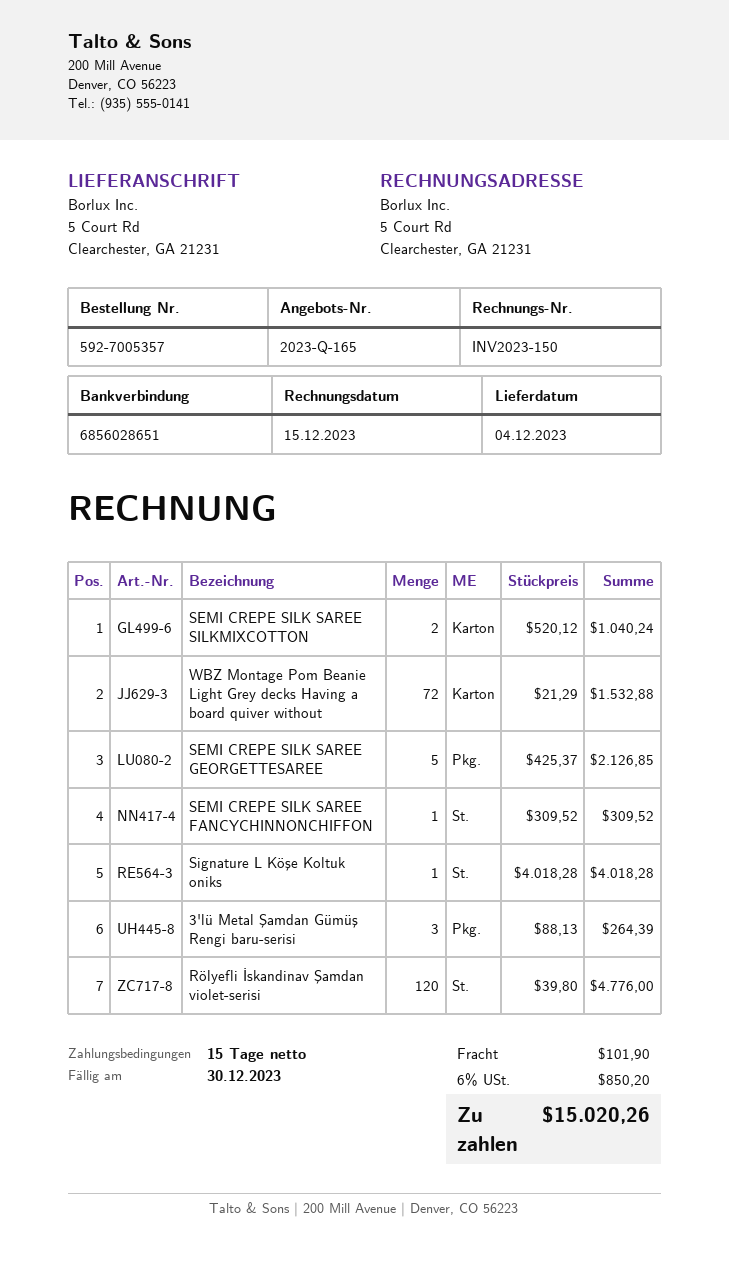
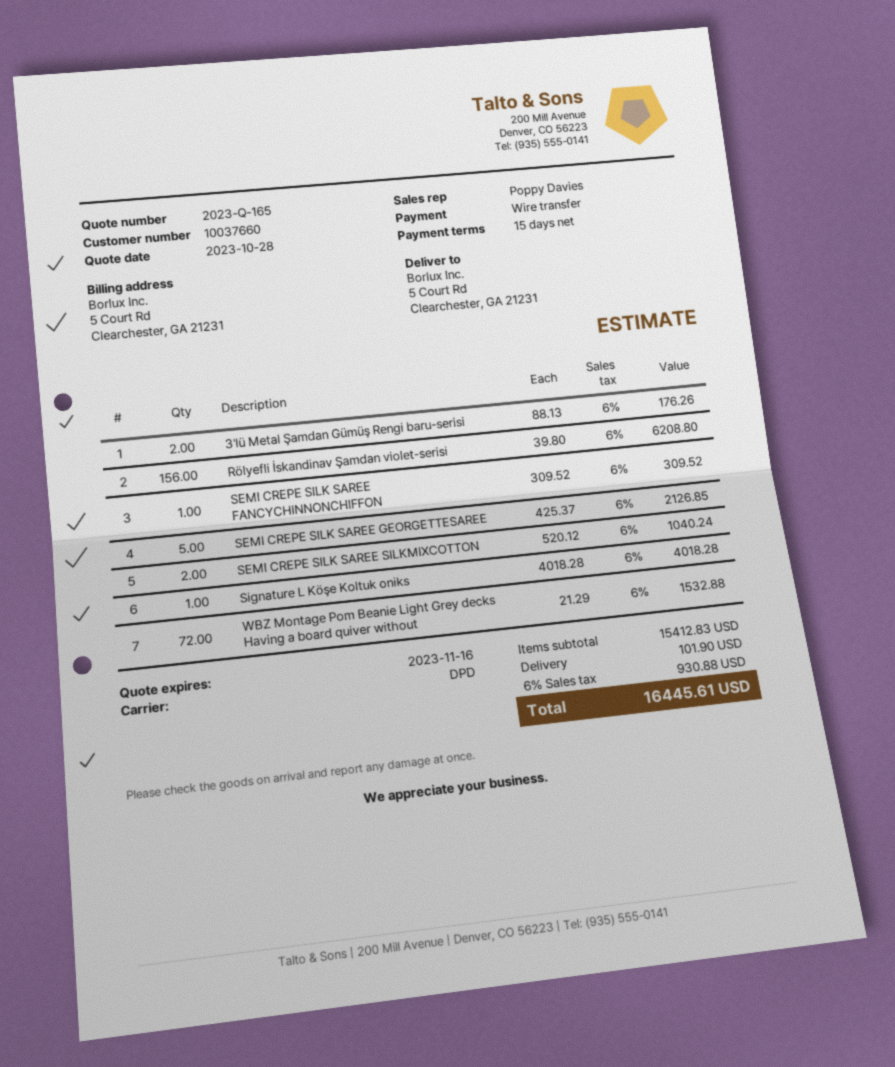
3'lü Metal Şamdan Gümüş Rengi baru-serisi: 3 x 88.13 = 264.39 -> 2 x 88.13 = 176.26
Rölyefli İskandinav Şamdan violet-serisi: 120 x 39.80 = 4776.00 -> 156 x 39.80 = 6208.80
tax: 6% = 850.20 -> 6% = 930.88
total: 15020.26 -> 16445.61

